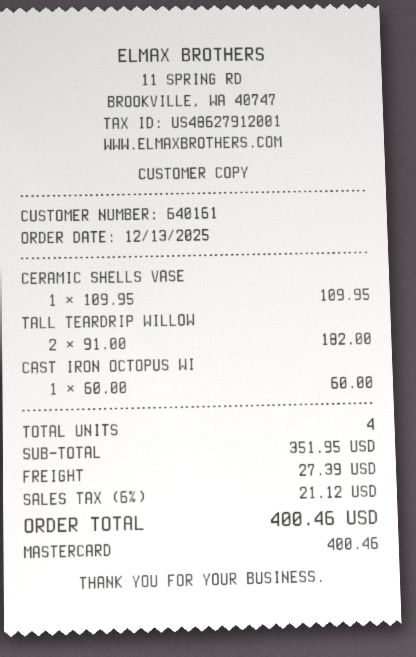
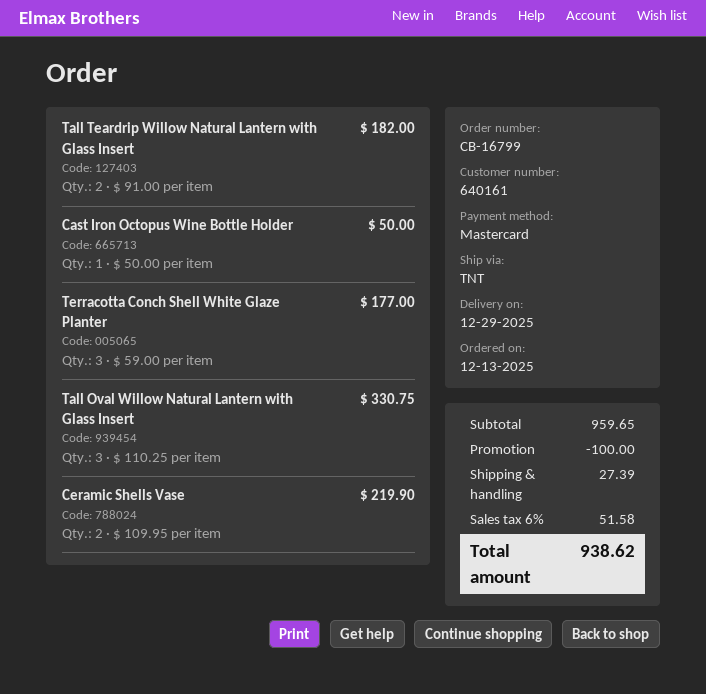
CERAMIC SHELLS VASE: 1 x 109.95 = 109.95 -> 2 x 109.95 = 219.90
CAST IRON OCTOPUS WI: 1 x 60.00 = 60.00 -> 1 x 50.00 = 50.00
Terracotta Conch Shell White Glaze Planter: none -> 3 x 59.00 = 177.00
Tall Oval Willow Natural Lantern with Glass Insert: none -> 3 x 110.25 = 330.75
subtotal: 351.95 -> 959.65
discount: none -> 100.00
tax: 6% = 21.12 -> 6% = 51.58
total: 400.46 -> 938.62

